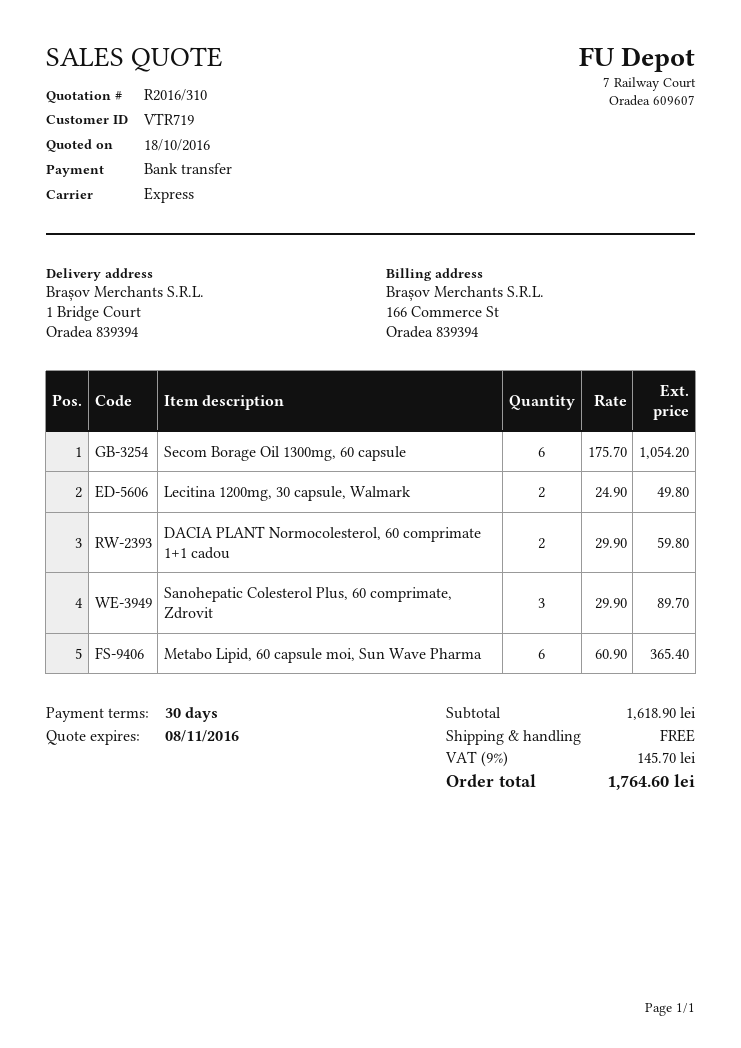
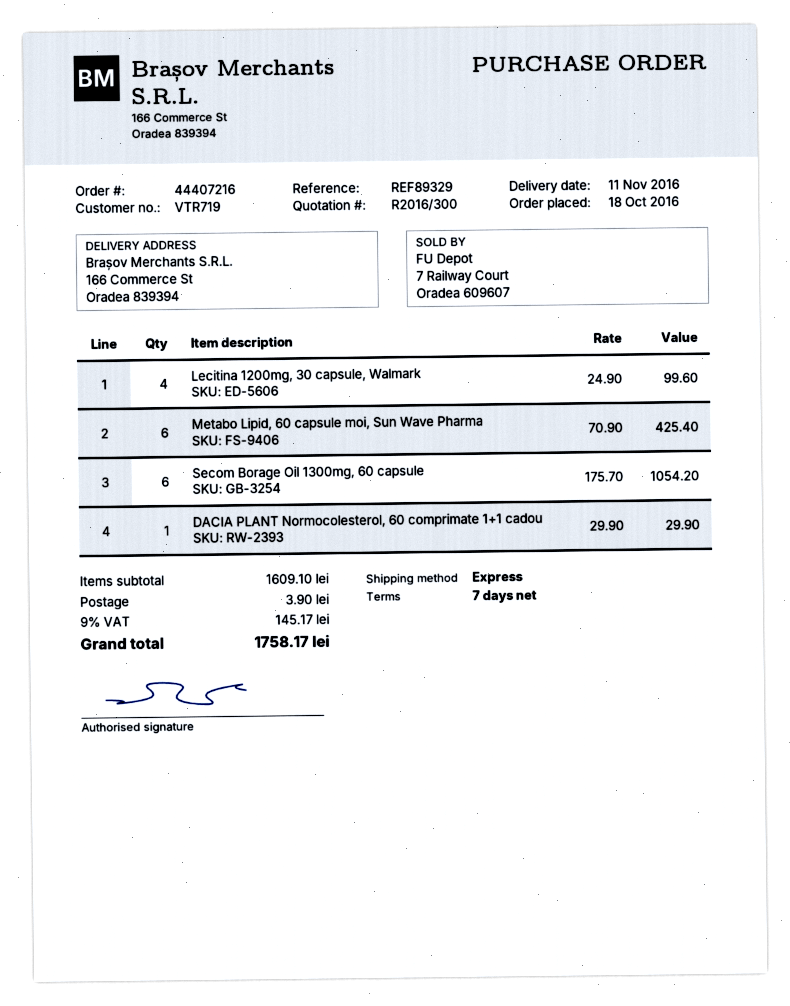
quote number: R2016/310 -> R2016/300
payment terms: 30 days -> 7 days
ship to: 1 Bridge Court, Oradea 839394 -> 166 Commerce St, Oradea 839394
Lecitina 1200mg, 30 capsule, Walmark: 2 x 24.90 = 49.80 -> 4 x 24.90 = 99.60
DACIA PLANT Normocolesterol, 60 comprimate 1+1 cadou: 2 x 29.90 = 59.80 -> 1 x 29.90 = 29.90
Sanohepatic Colesterol Plus, 60 comprimate, Zdrovit: 3 x 29.90 = 89.70 -> none
Metabo Lipid, 60 capsule moi, Sun Wave Pharma: 6 x 60.90 = 365.40 -> 6 x 70.90 = 425.40
subtotal: 1618.90 -> 1609.10
shipping: 0.00 -> 3.90
tax: 9% = 145.70 -> 9% = 145.17
total: 1764.60 -> 1758.17

